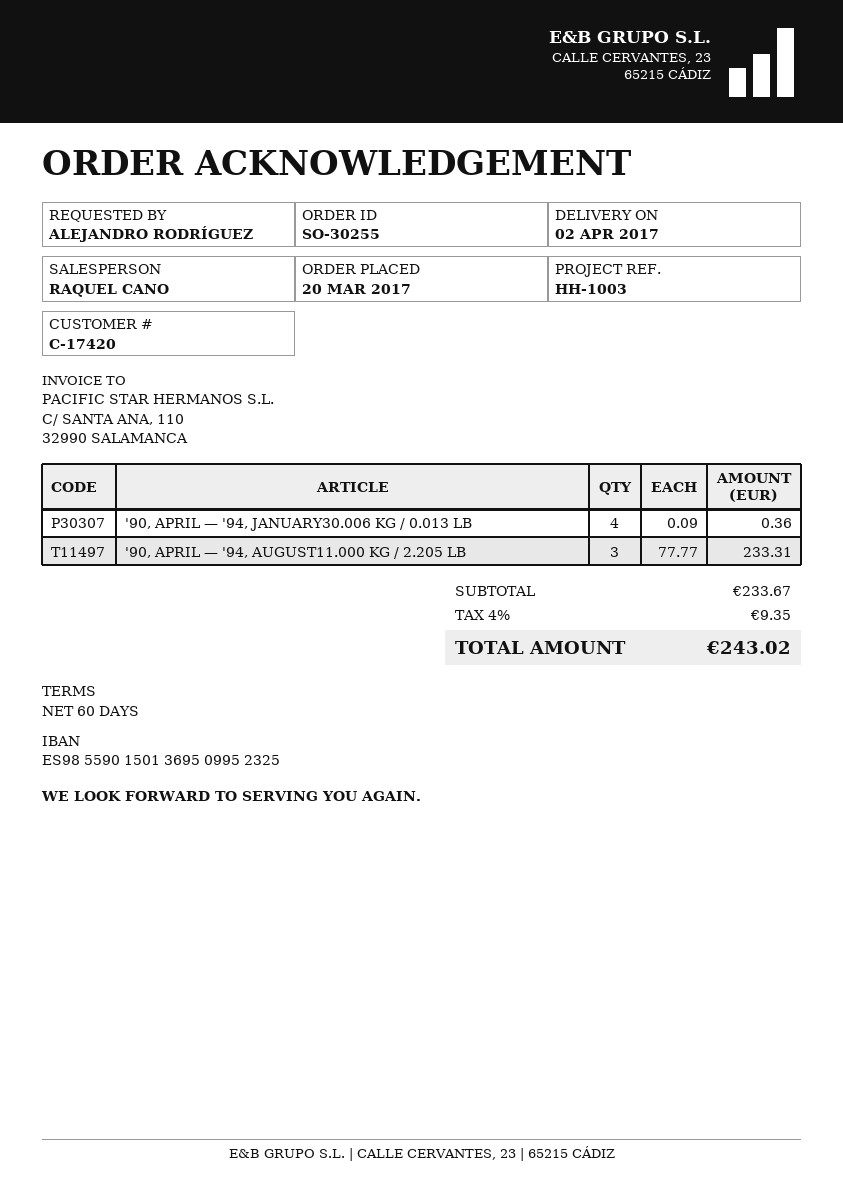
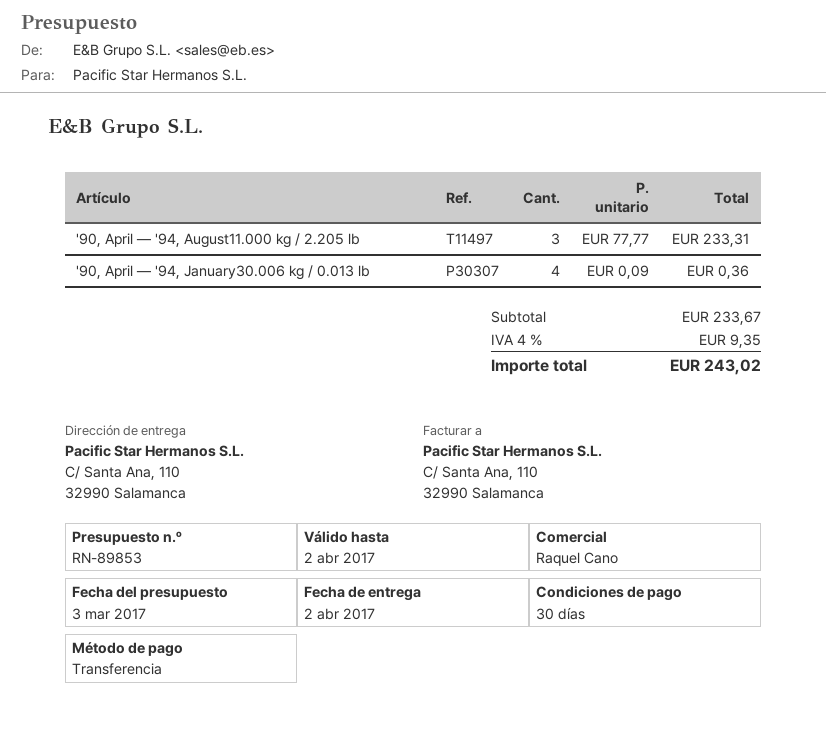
payment terms: 60 days -> 30 days

